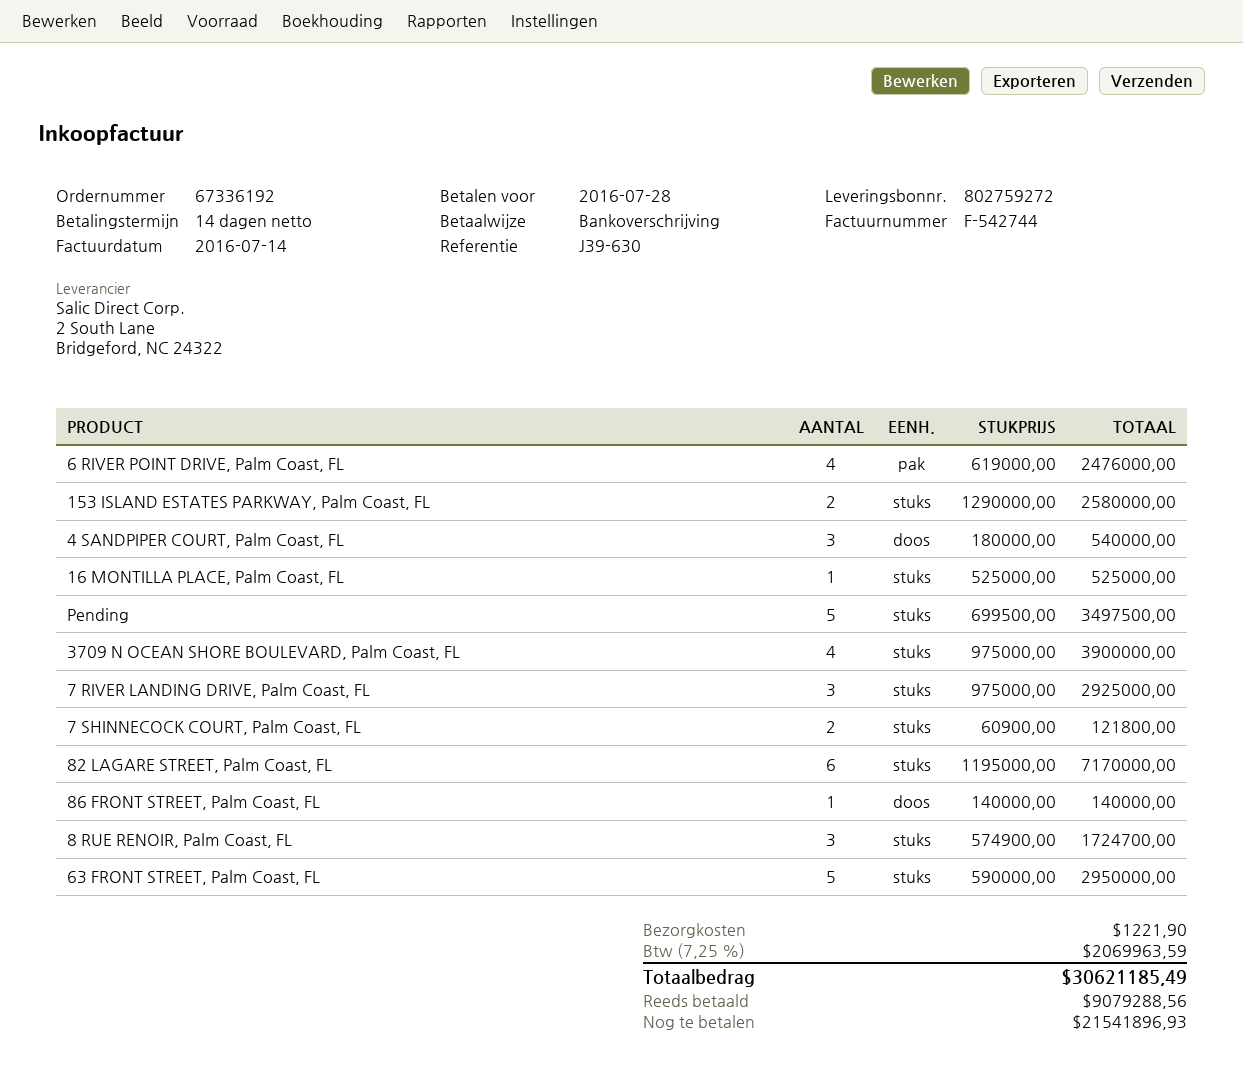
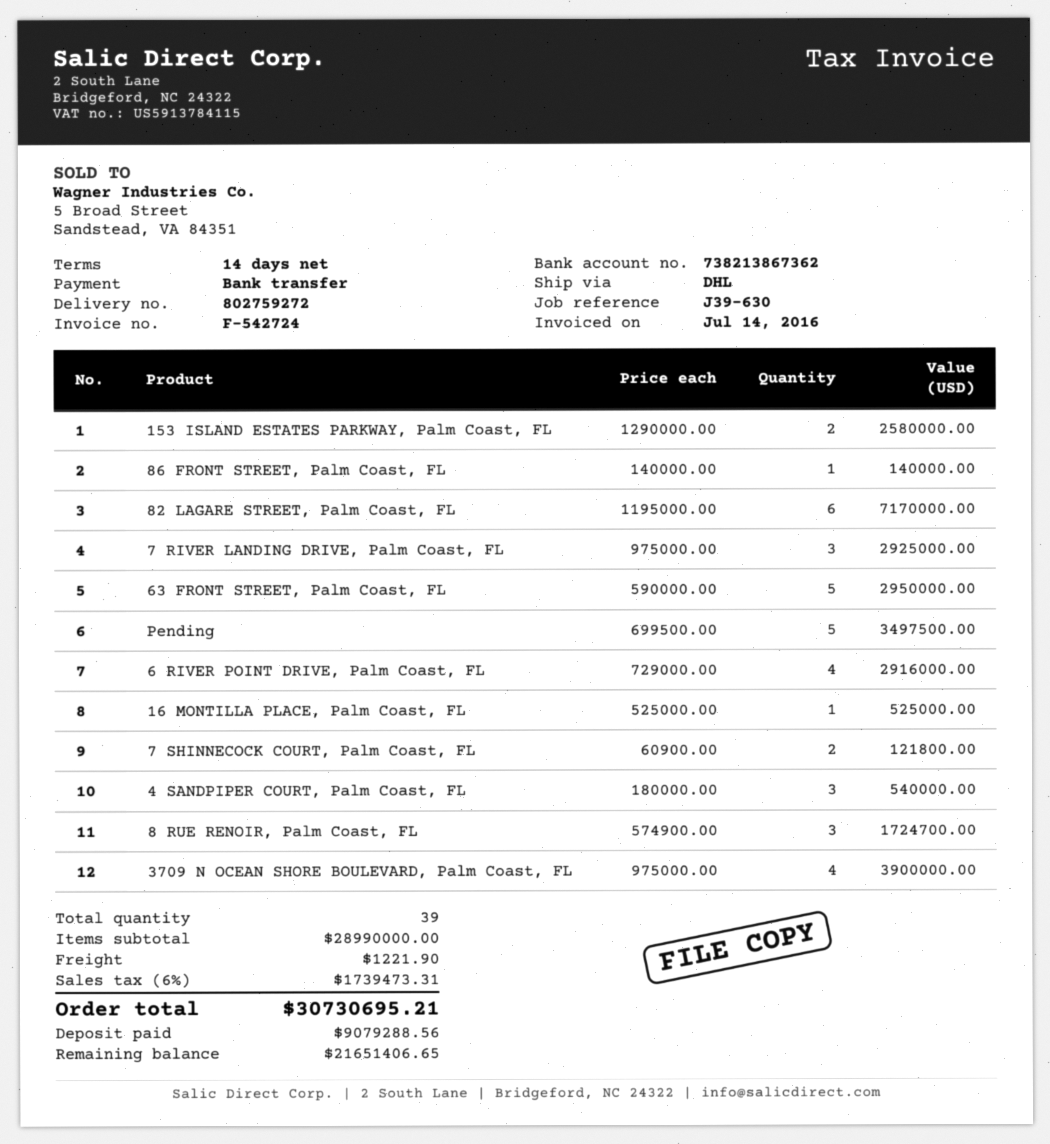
invoice number: F-542744 -> F-542724
6 RIVER POINT DRIVE, Palm Coast, FL: 4 x 619000.00 = 2476000.00 -> 4 x 729000.00 = 2916000.00
tax: 7.25% = 2069963.59 -> 6% = 1739473.31
total: 30621185.49 -> 30730695.21
balance: 21541896.93 -> 21651406.65

